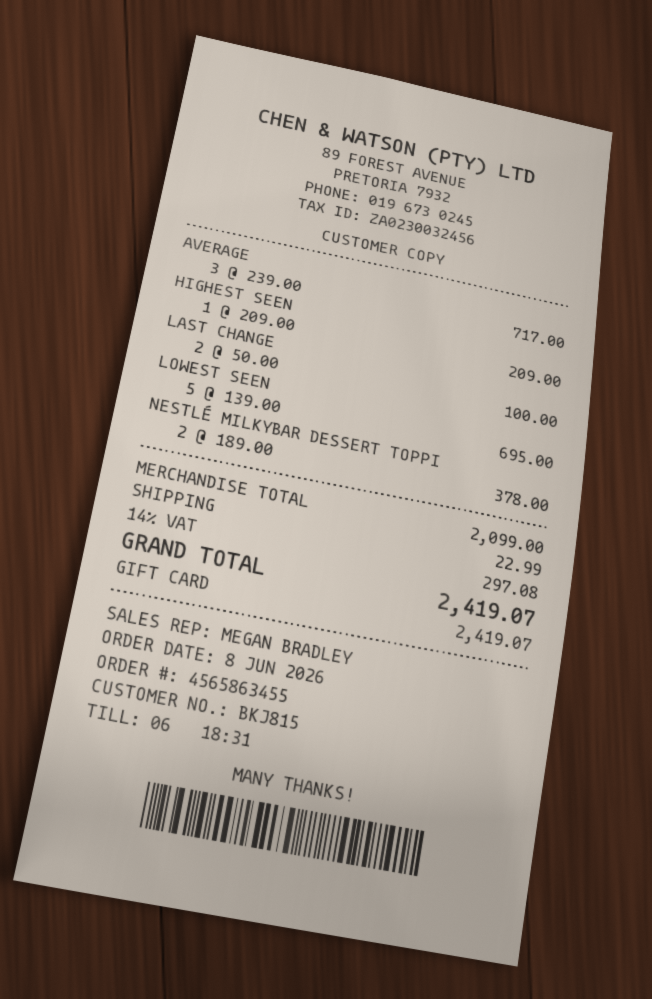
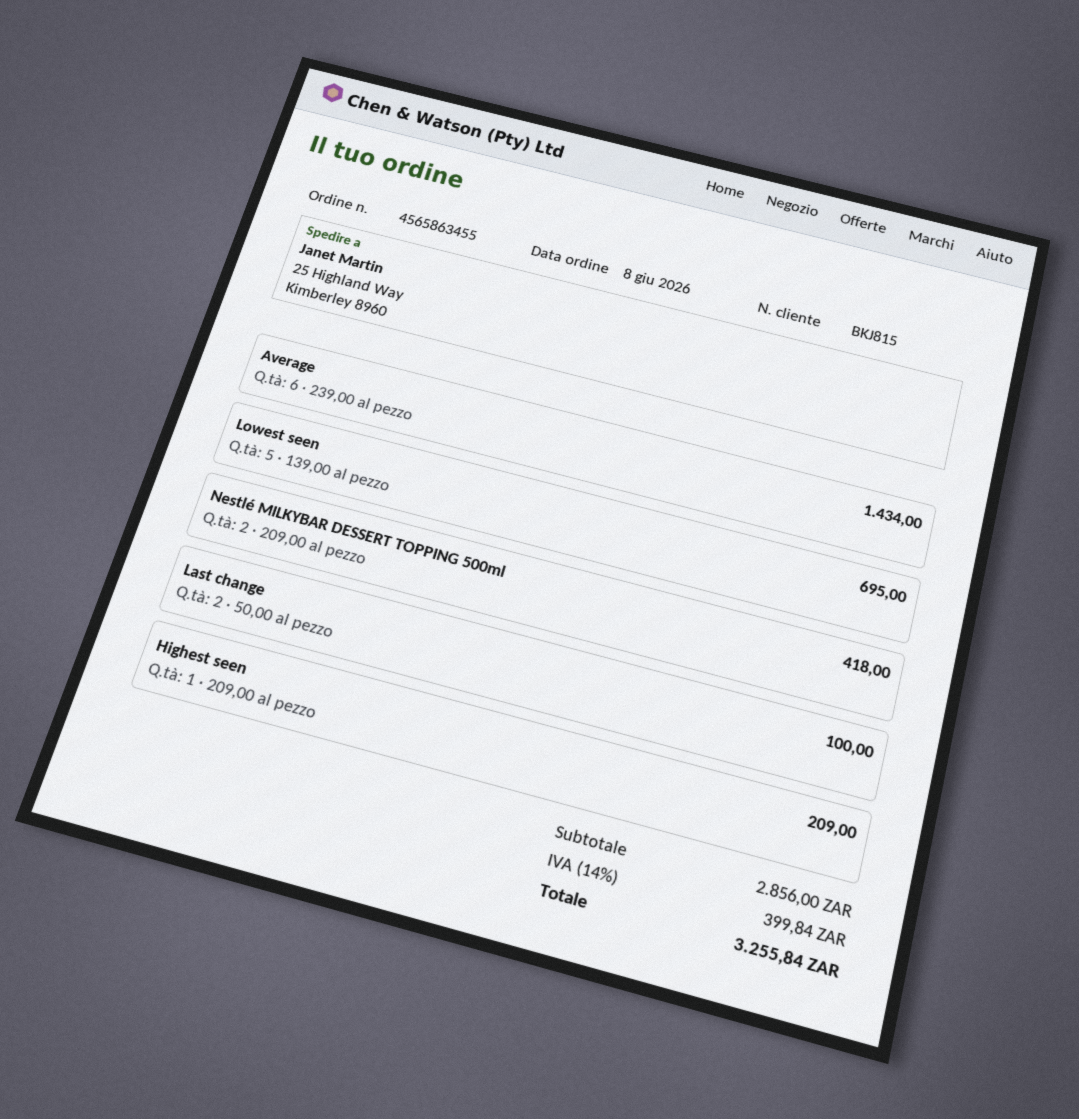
AVERAGE: 3 x 239.00 = 717.00 -> 6 x 239.00 = 1434.00
NESTLÉ MILKYBAR DESSERT TOPPI: 2 x 189.00 = 378.00 -> 2 x 209.00 = 418.00
subtotal: 2099.00 -> 2856.00
shipping: 22.99 -> none
tax: 14% = 297.08 -> 14% = 399.84
total: 2419.07 -> 3255.84

